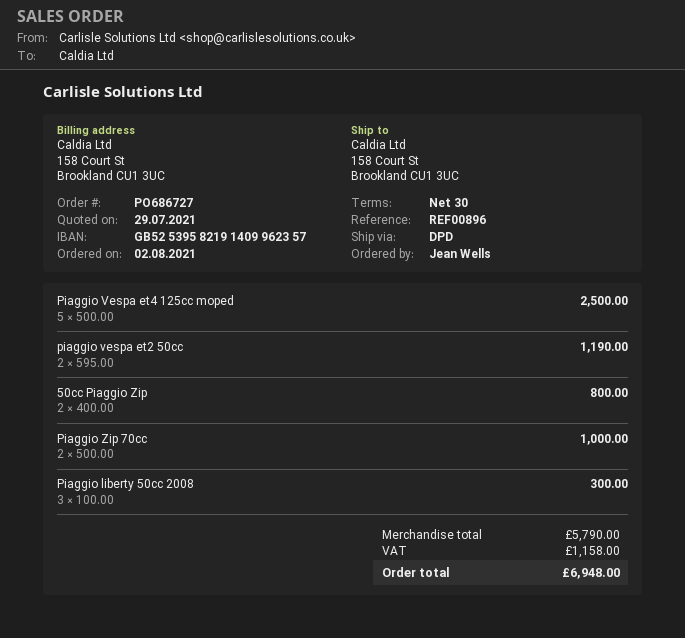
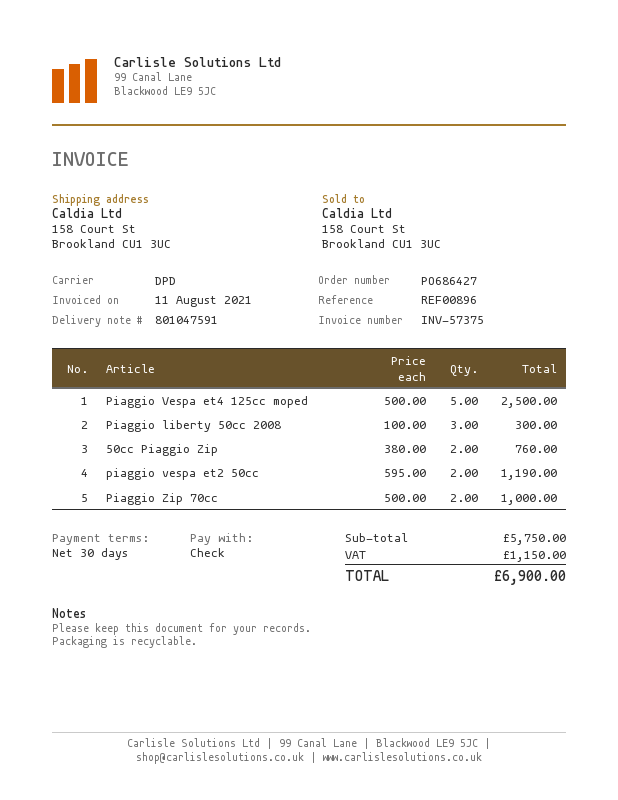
order number: PO686727 -> PO686427
50cc Piaggio Zip: 2 x 400.00 = 800.00 -> 2 x 380.00 = 760.00
subtotal: 5790.00 -> 5750.00
tax: 1158.00 -> 1150.00
total: 6948.00 -> 6900.00

